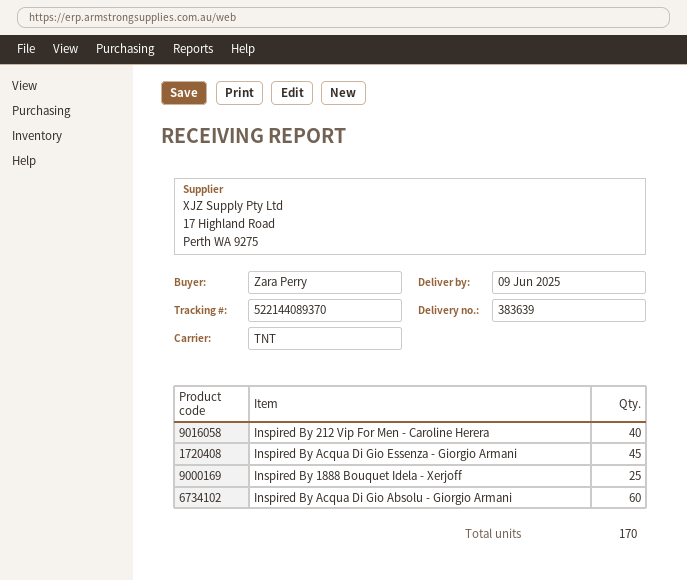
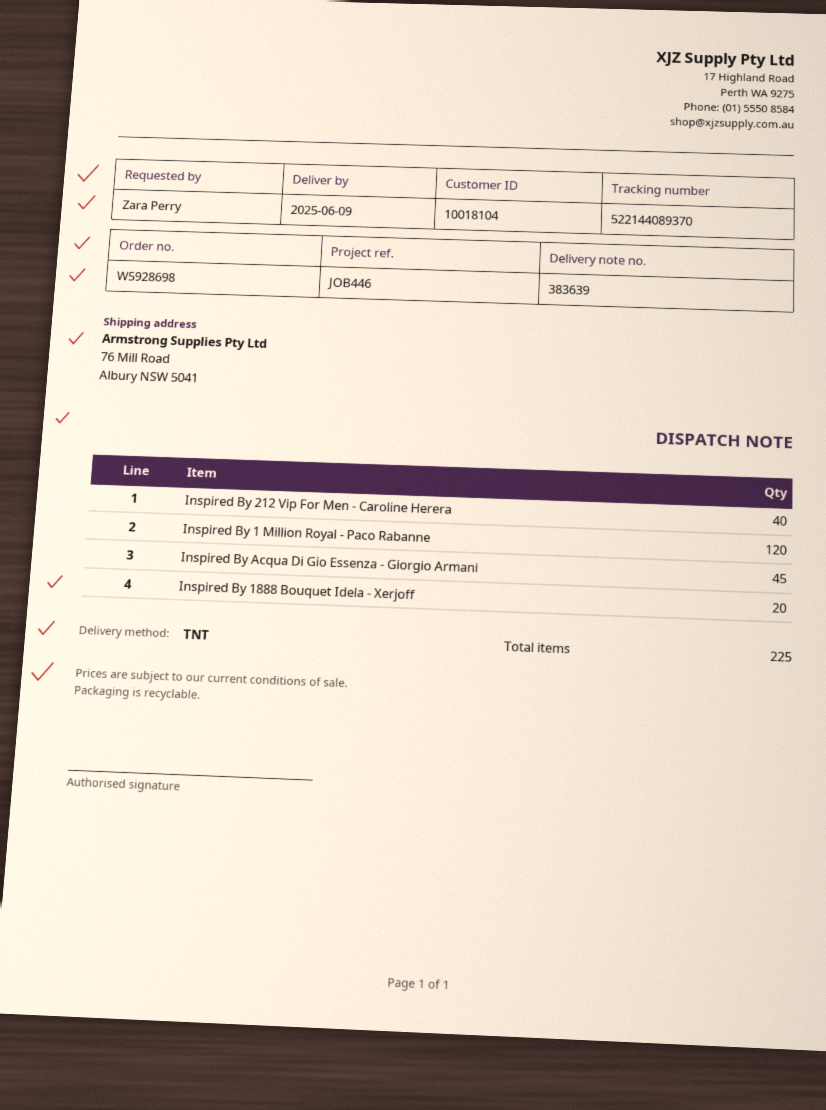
Inspired By 1888 Bouquet Idela - Xerjoff: 25 -> 20
Inspired By Acqua Di Gio Absolu - Giorgio Armani: 60 -> none
Inspired By 1 Million Royal - Paco Rabanne: none -> 120
total quantity: 170 -> 225

